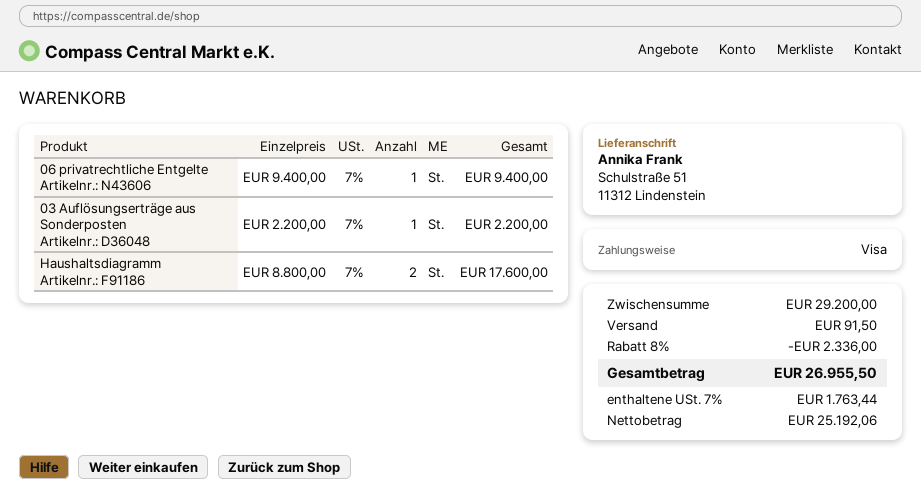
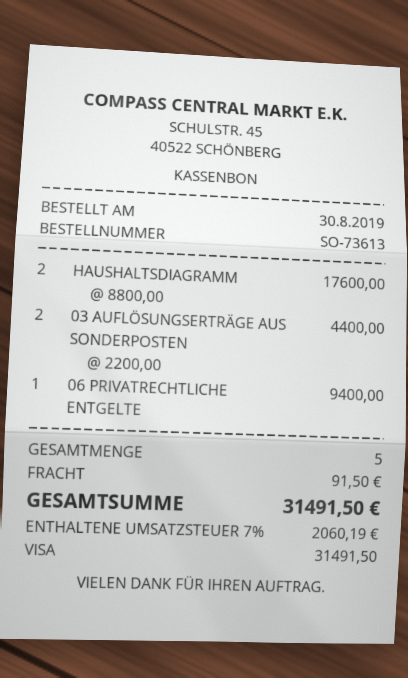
03 Auflösungserträge aus Sonderposten: 1 x 2200.00 = 2200.00 -> 2 x 2200.00 = 4400.00
discount: 8% = 2336.00 -> none
tax: 7% = 1763.44 -> 7% = 2060.19
total: 26955.50 -> 31491.50

